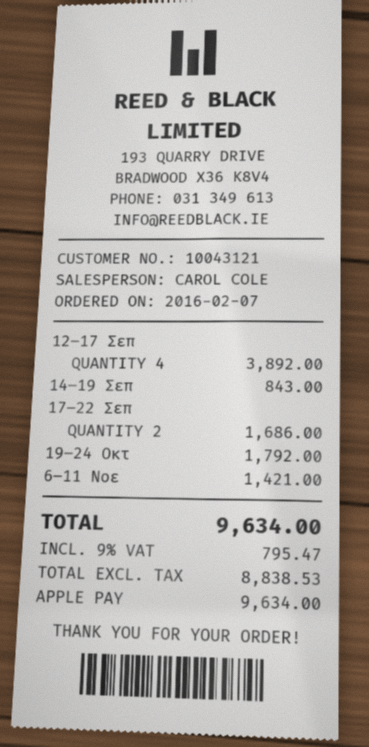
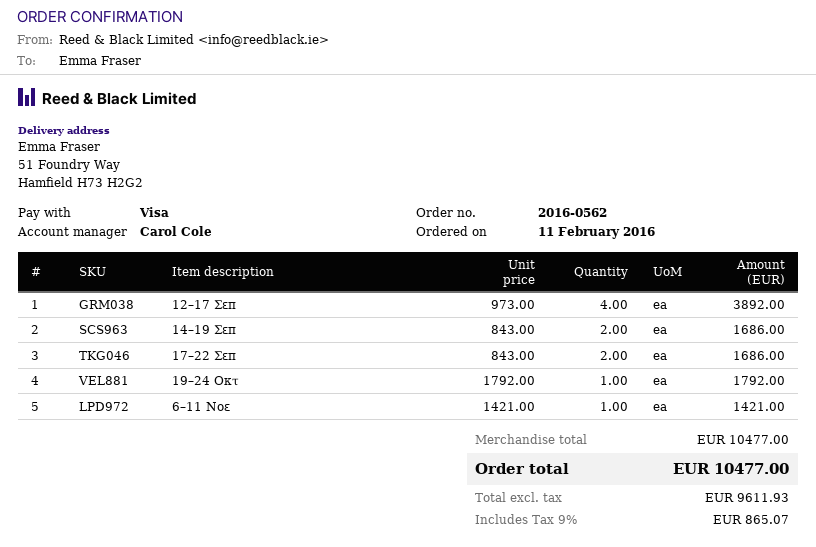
order date: 2016-02-07 -> 2016-02-11
payment method: Apple Pay -> Visa
14–19 Σεπ: 1 for 843.00 -> 2 for 1686.00
net: 8838.53 -> 9611.93
tax: 9% = 795.47 -> 9% = 865.07
total: 9634.00 -> 10477.00

